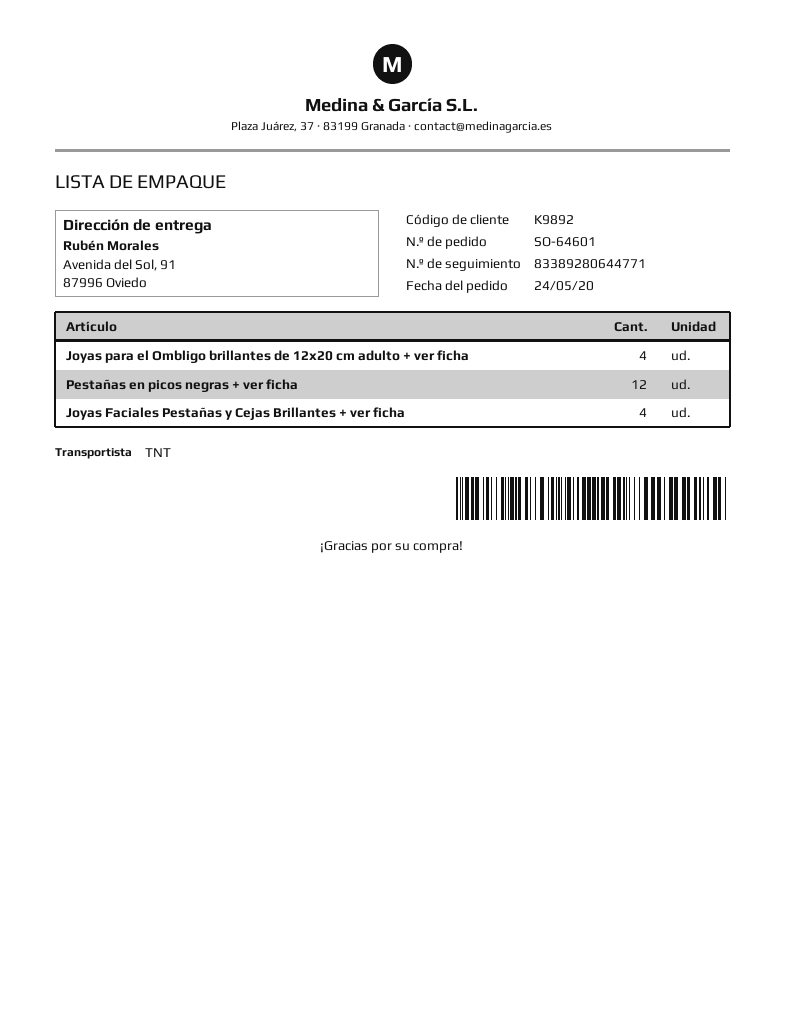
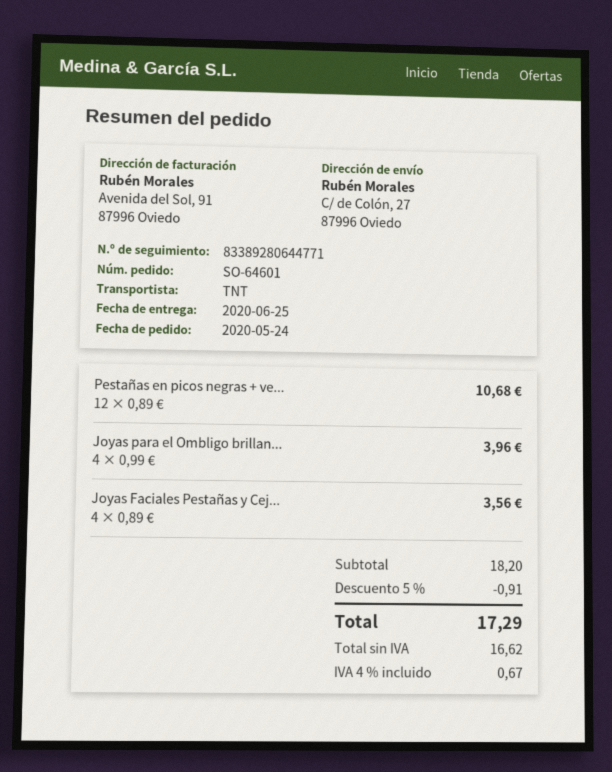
ship to: Avenida del Sol, 91, 87996 Oviedo -> C/ de Colón, 27, 87996 Oviedo

